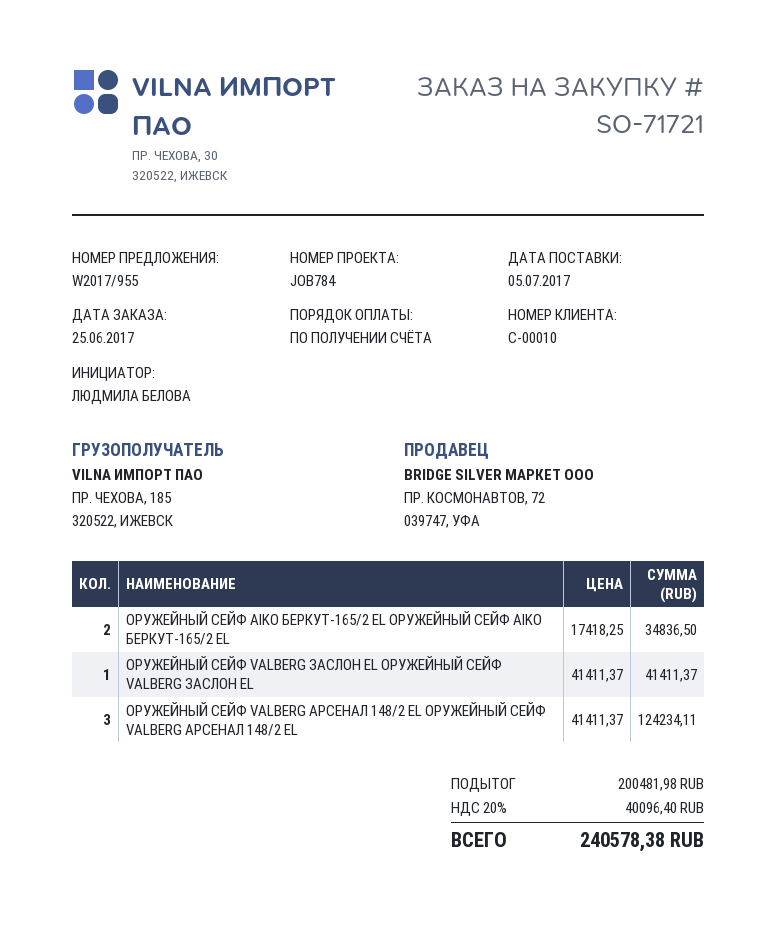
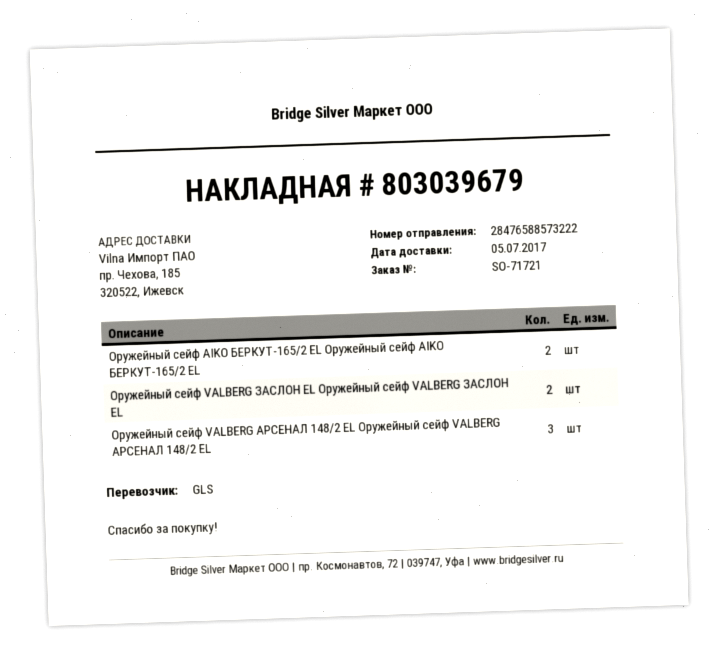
ОРУЖЕЙНЫЙ СЕЙФ VALBERG ЗАСЛОН EL ОРУЖЕЙНЫЙ СЕЙФ VALBERG ЗАСЛОН EL: 1 -> 2

